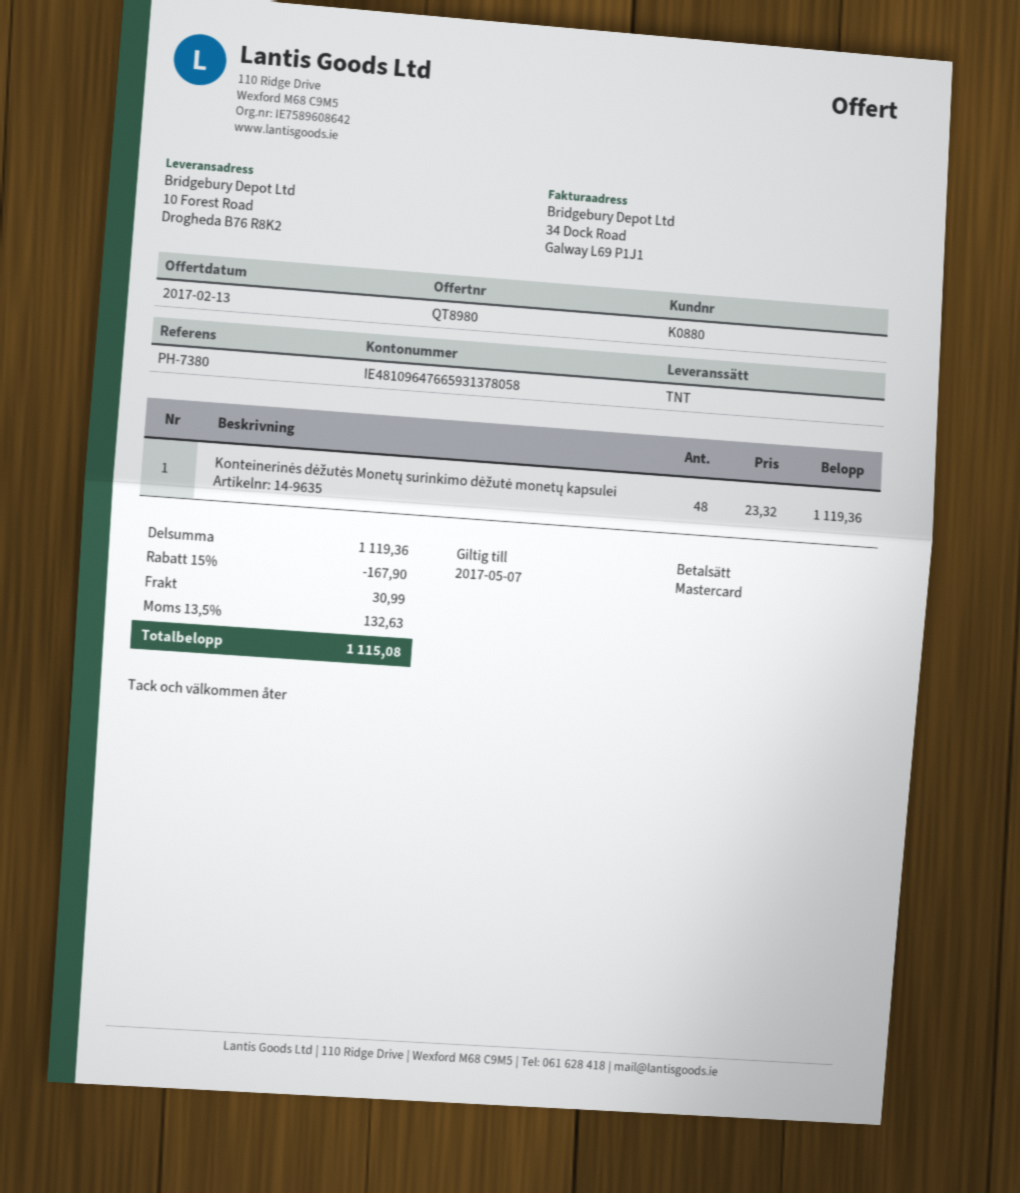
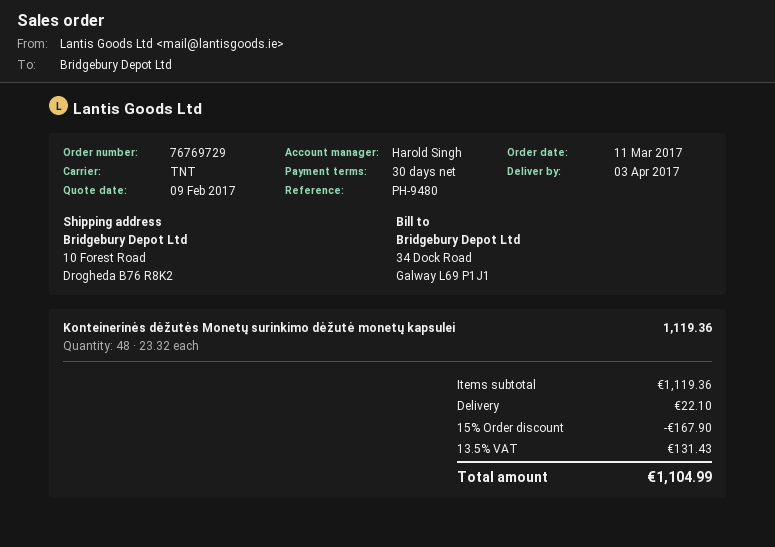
quote date: 2017-02-13 -> 2017-02-09
reference: PH-7380 -> PH-9480
shipping: 30.99 -> 22.10
tax: 13.5% = 132.63 -> 13.5% = 131.43
total: 1115.08 -> 1104.99

